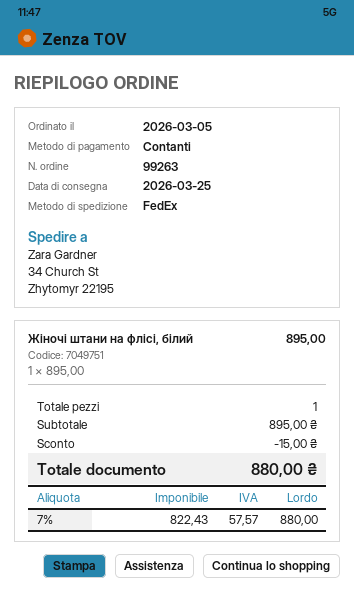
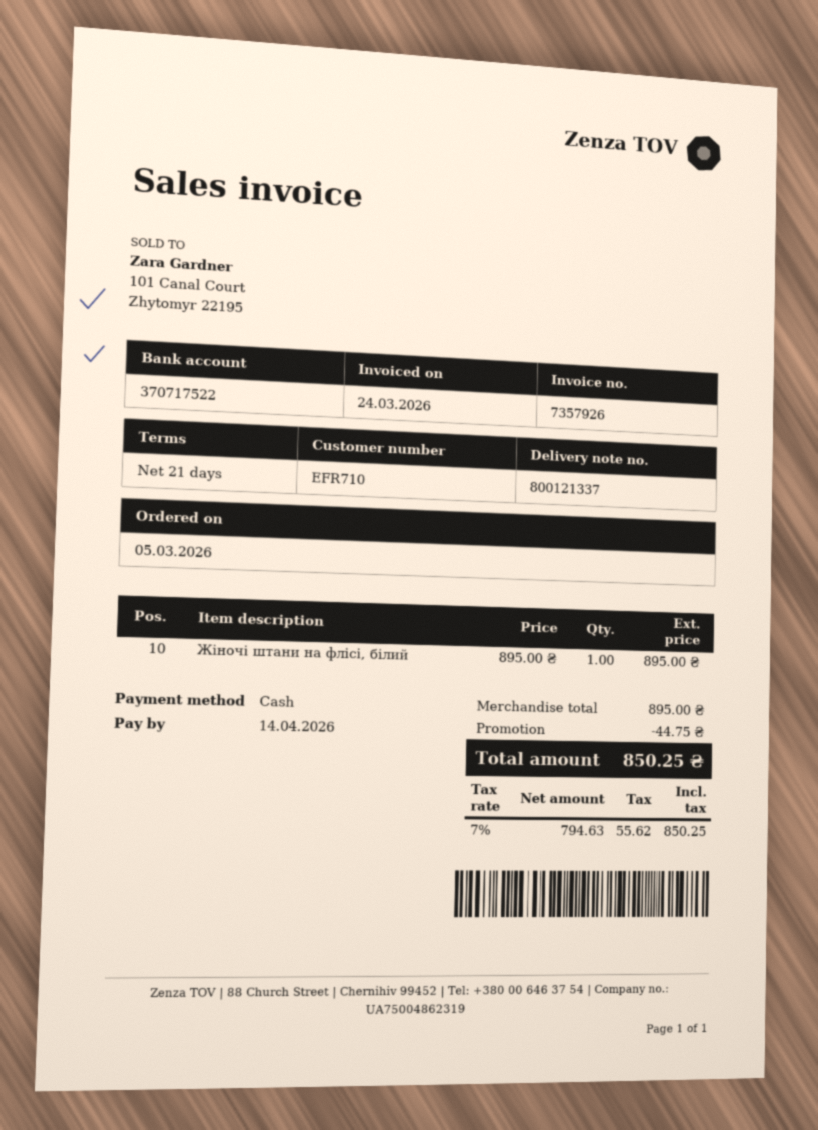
discount: 15.00 -> 44.75
net: 822.43 -> 794.63
tax: 7% = 57.57 -> 7% = 55.62
total: 880.00 -> 850.25

